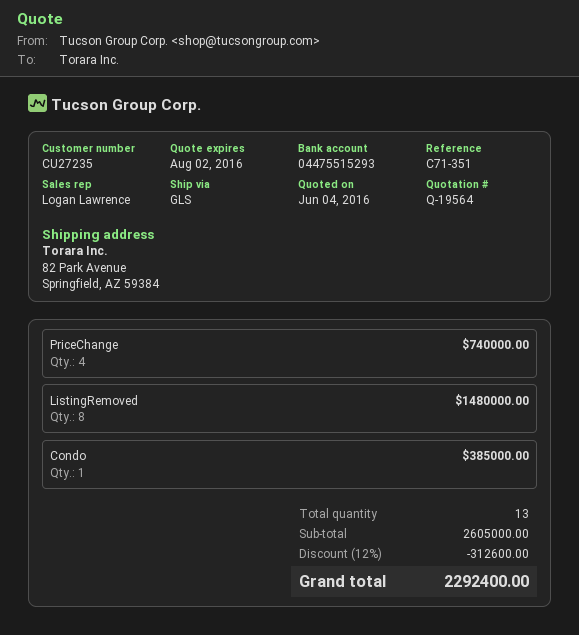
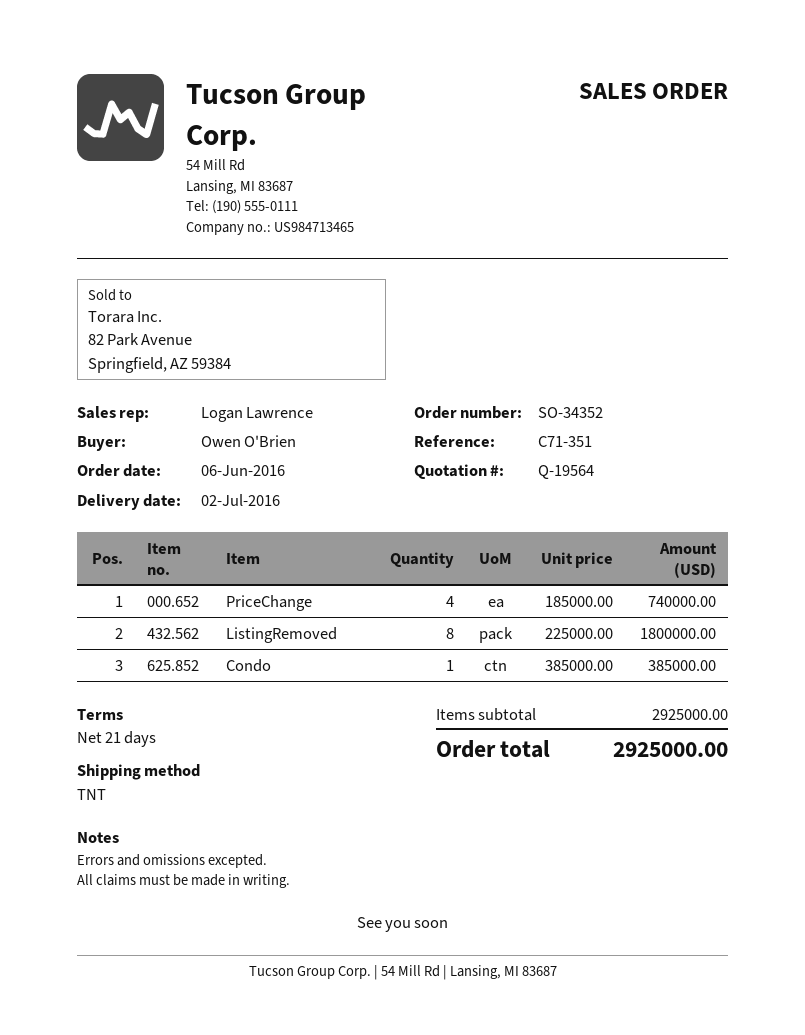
shipping method: GLS -> TNT
ListingRemoved: 8 for 1480000.00 -> 8 for 1800000.00
subtotal: 2605000.00 -> 2925000.00
discount: 12% = 312600.00 -> none
total: 2292400.00 -> 2925000.00

